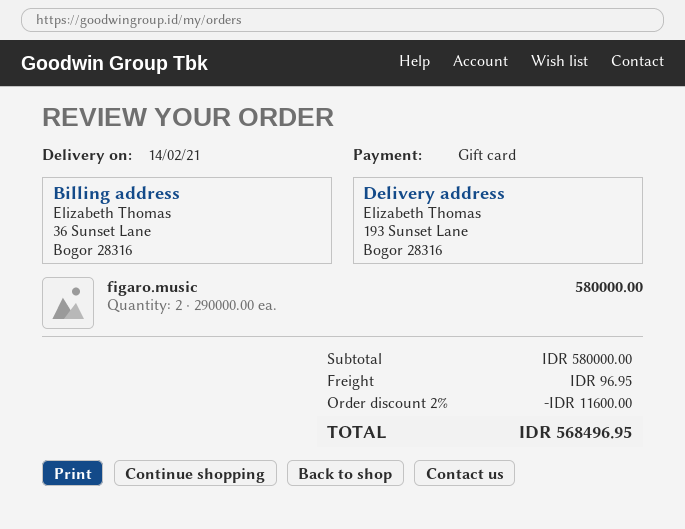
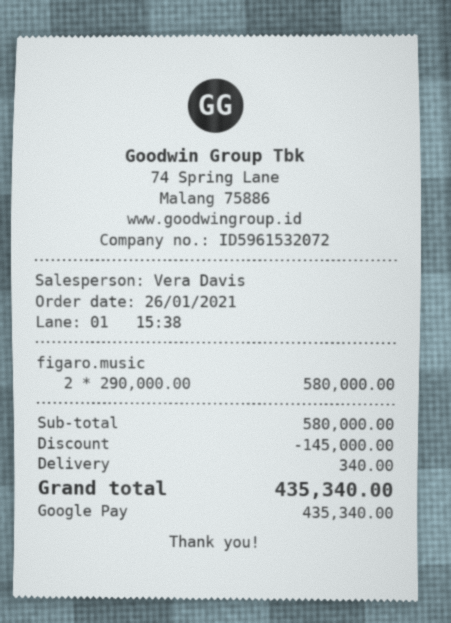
payment method: gift card -> Google Pay
discount: 11600.00 -> 145000.00
shipping: 96.95 -> 340.00
total: 568496.95 -> 435340.00

